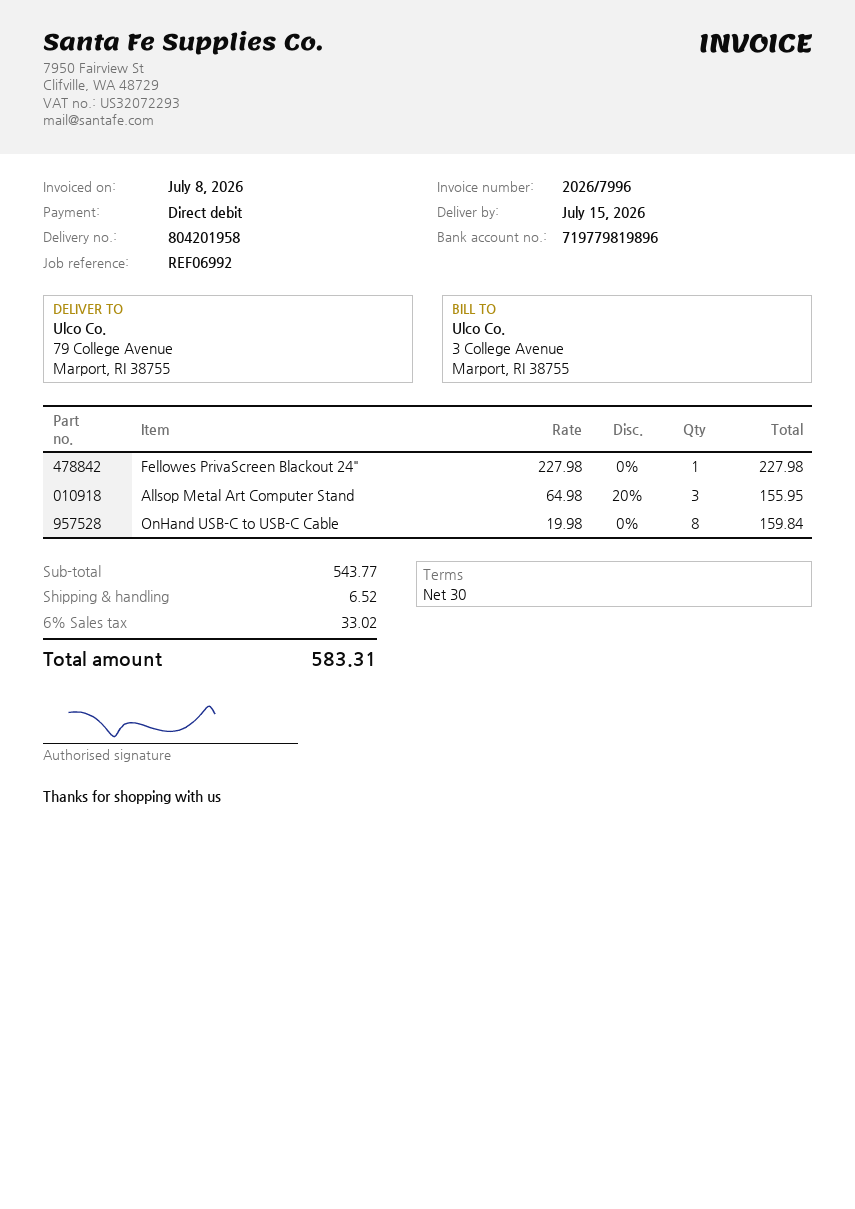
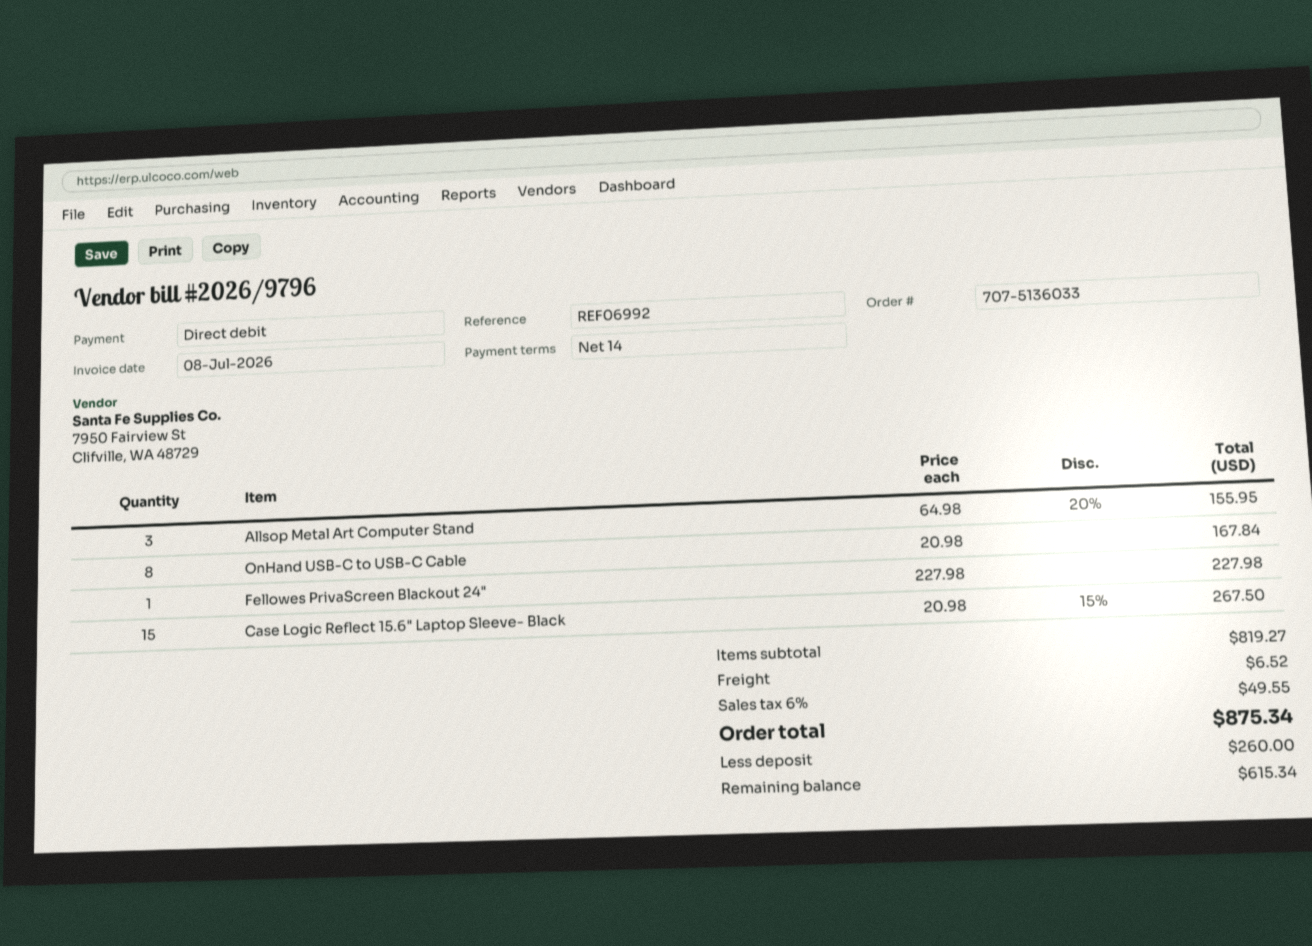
invoice number: 2026/7996 -> 2026/9796
payment terms: 30 days -> 14 days
OnHand USB-C to USB-C Cable: 8 x 19.98 = 159.84 -> 8 x 20.98 = 167.84
Case Logic Reflect 15.6" Laptop Sleeve- Black: none -> 15 x 20.98 - 15% = 267.50
subtotal: 543.77 -> 819.27
tax: 6% = 33.02 -> 6% = 49.55
total: 583.31 -> 875.34

